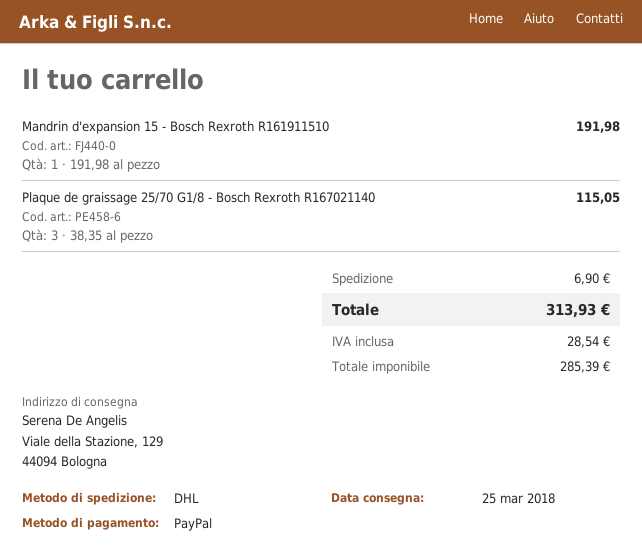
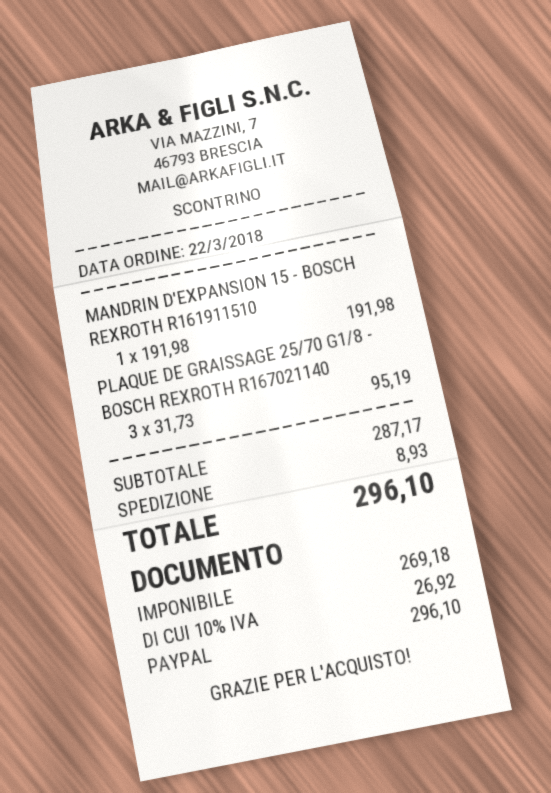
Plaque de graissage 25/70 G1/8 - Bosch Rexroth R167021140: 3 x 38.35 = 115.05 -> 3 x 31.73 = 95.19
shipping: 6.90 -> 8.93
net: 285.39 -> 269.18
tax: 28.54 -> 26.92
total: 313.93 -> 296.10

